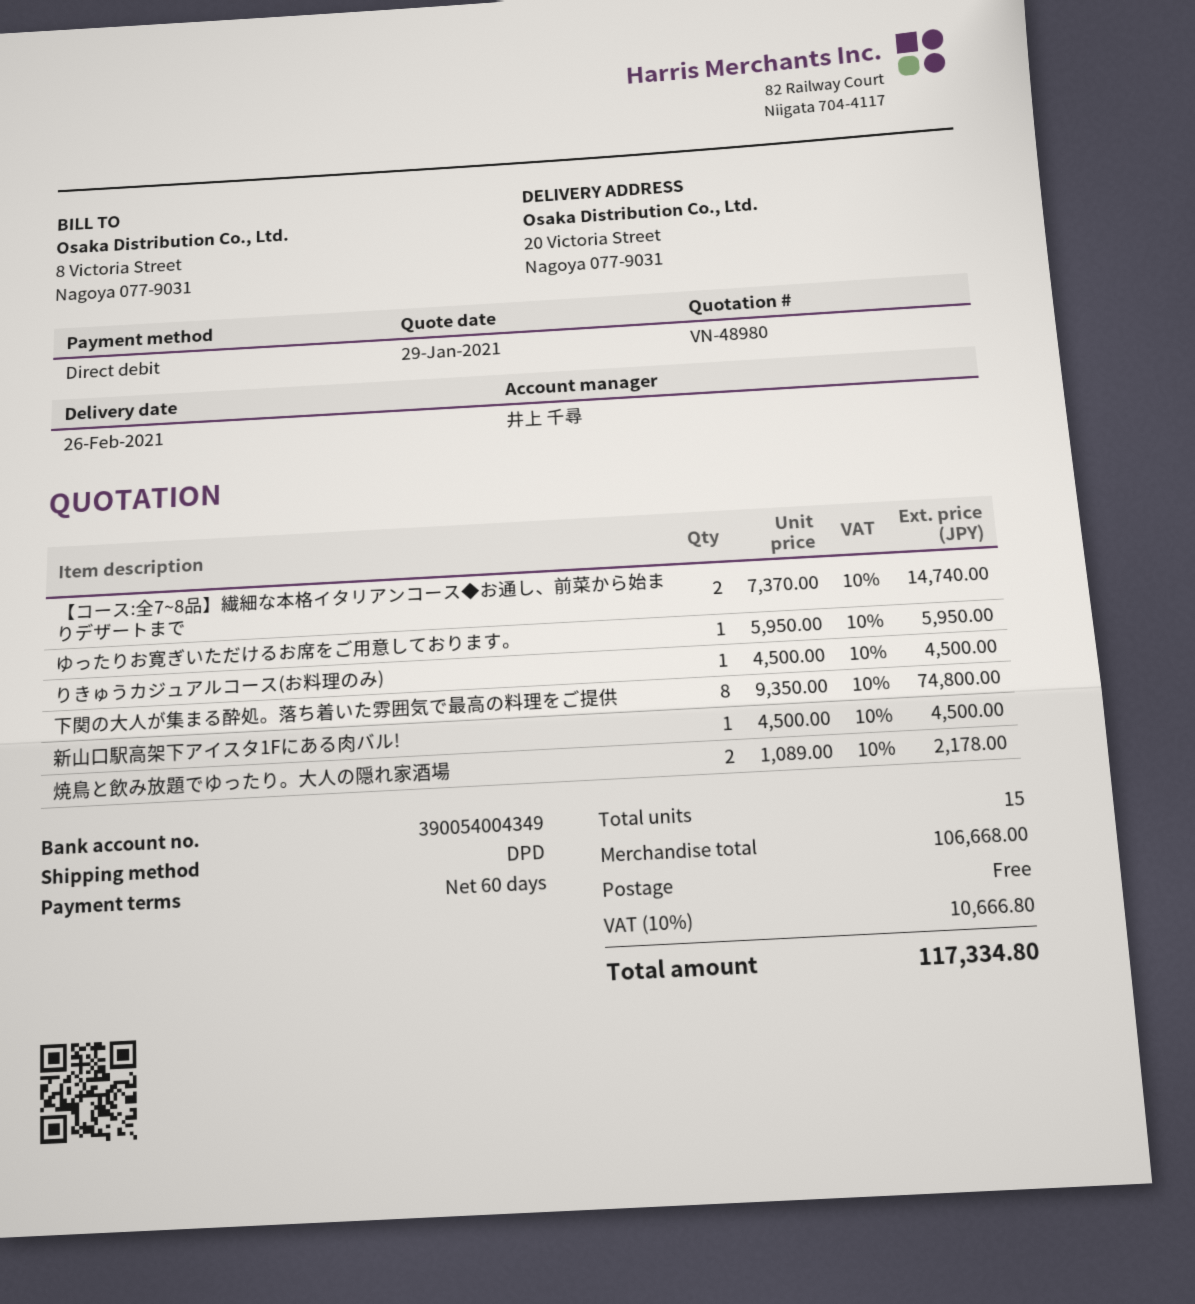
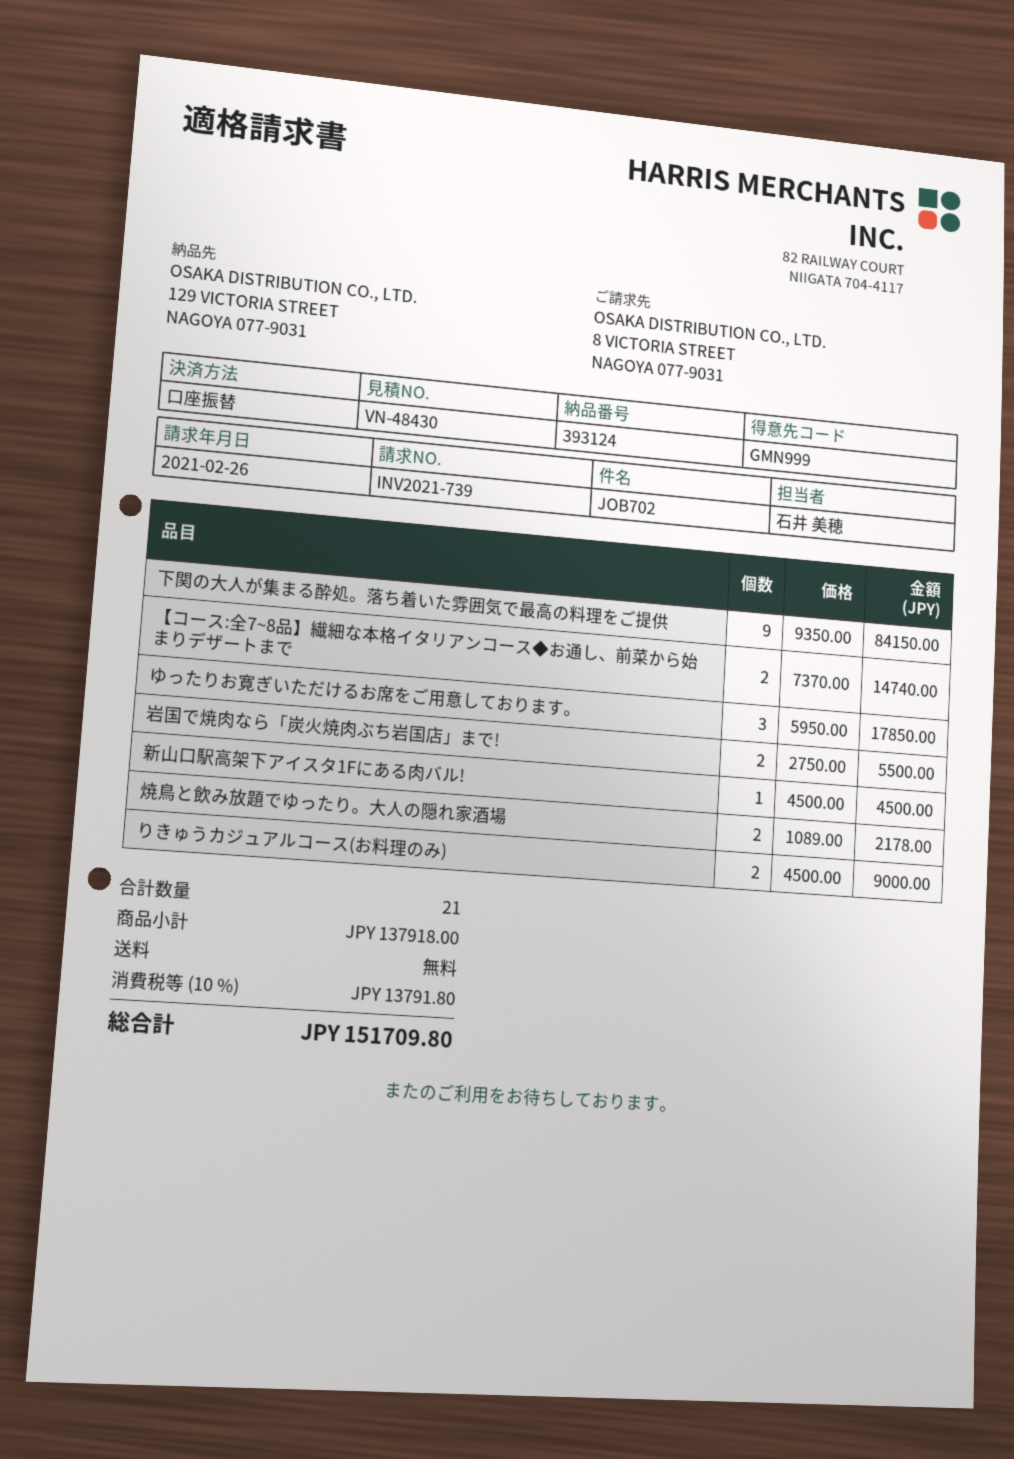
quote number: VN-48980 -> VN-48430
sales rep: 井上 千尋 -> 石井 美穂
ship to: 20 Victoria Street, Nagoya 077-9031 -> 129 VICTORIA STREET, NAGOYA 077-9031
ゆったりお寛ぎいただけるお席をご用意しております。: 1 x 5950.00 = 5950.00 -> 3 x 5950.00 = 17850.00
りきゅうカジュアルコース(お料理のみ): 1 x 4500.00 = 4500.00 -> 2 x 4500.00 = 9000.00
下関の大人が集まる酔処。落ち着いた雰囲気で最高の料理をご提供: 8 x 9350.00 = 74800.00 -> 9 x 9350.00 = 84150.00
岩国で焼肉なら「炭火焼肉ぶち岩国店」まで!: none -> 2 x 2750.00 = 5500.00
total quantity: 15 -> 21
subtotal: 106668.00 -> 137918.00
tax: 10% = 10666.80 -> 10% = 13791.80
total: 117334.80 -> 151709.80

